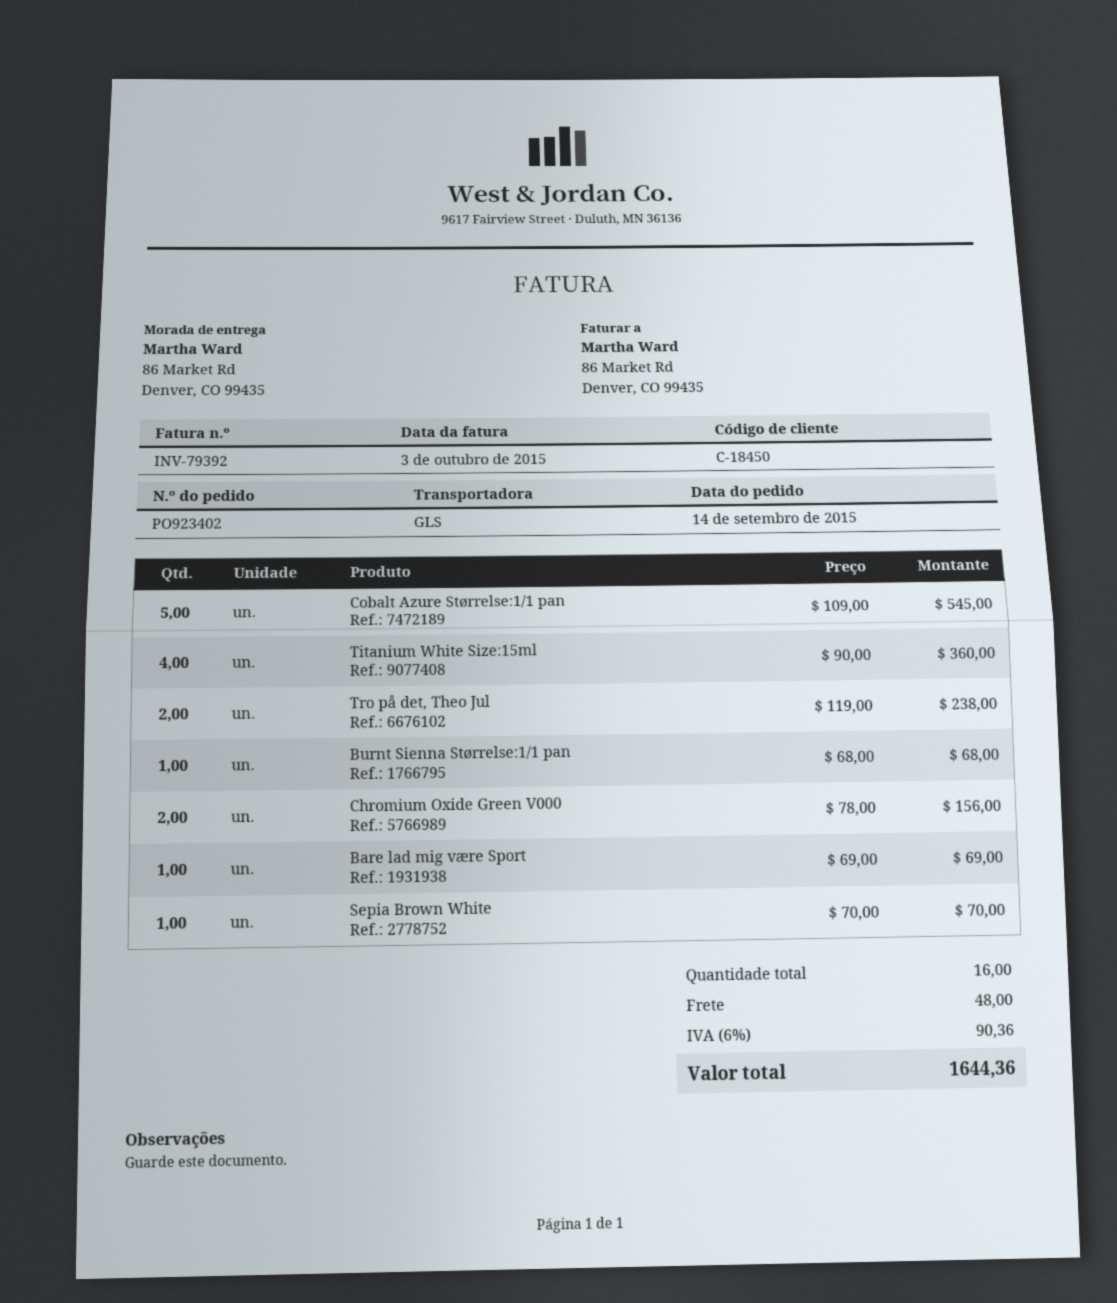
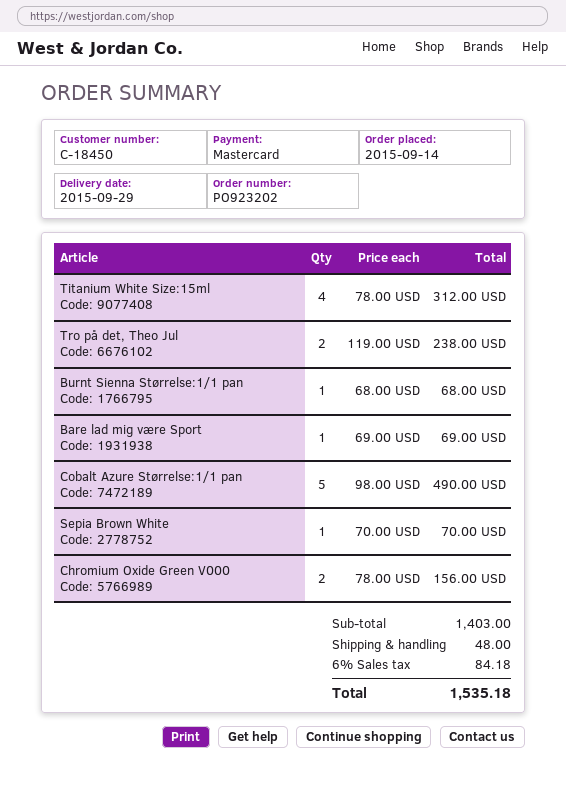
order number: PO923402 -> PO923202
Cobalt Azure Størrelse:1/1 pan: 5 x 109.00 = 545.00 -> 5 x 98.00 = 490.00
Titanium White Size:15ml: 4 x 90.00 = 360.00 -> 4 x 78.00 = 312.00
tax: 6% = 90.36 -> 6% = 84.18
total: 1644.36 -> 1535.18

